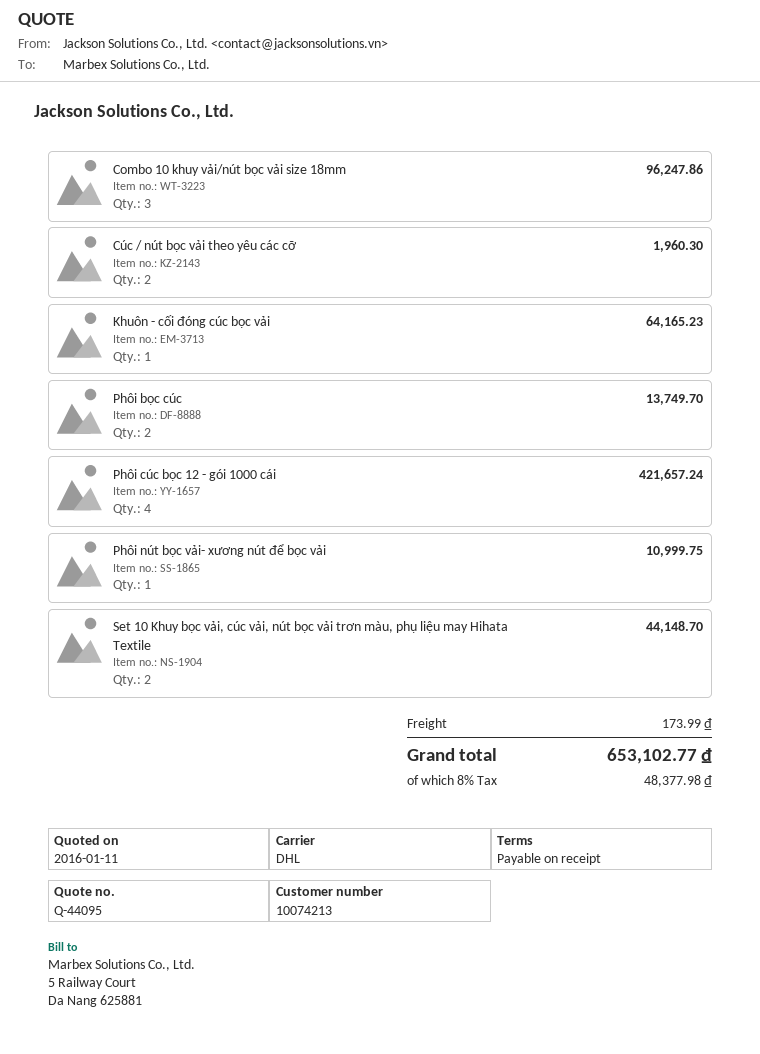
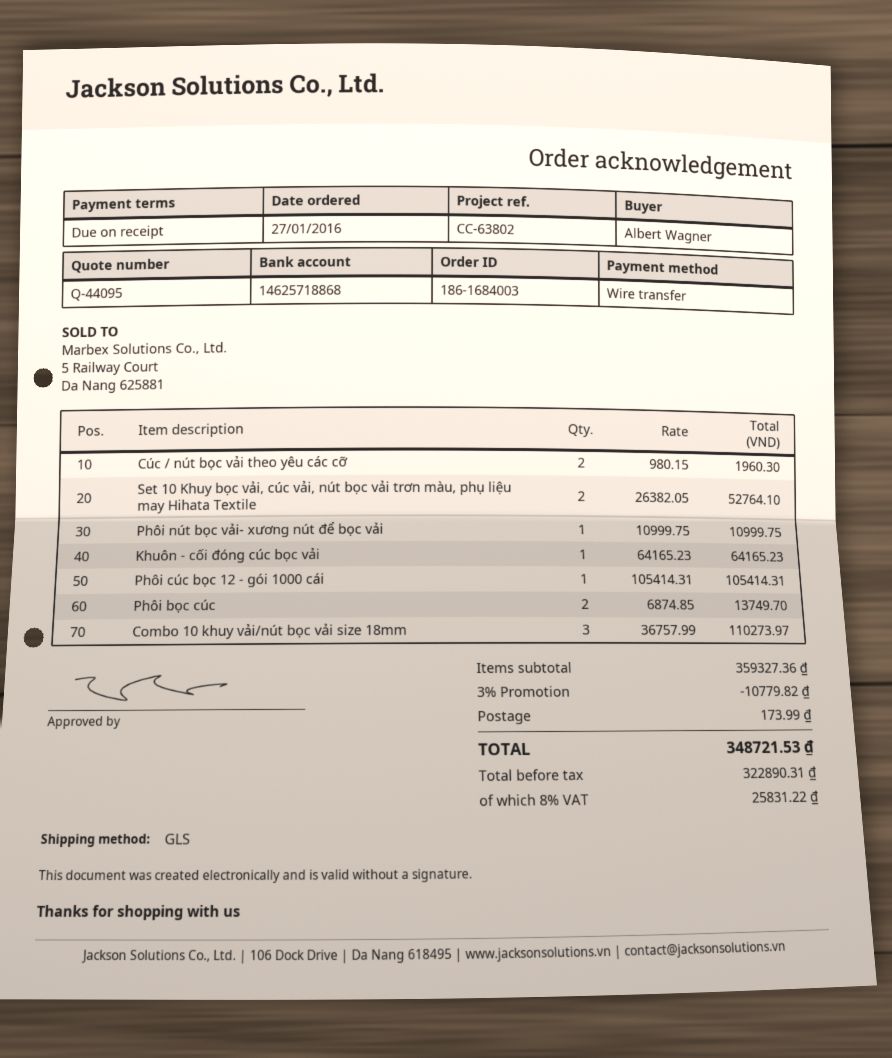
shipping method: DHL -> GLS
Combo 10 khuy vải/nút bọc vải size 18mm: 3 for 96247.86 -> 3 for 110273.97
Phôi cúc bọc 12 - gói 1000 cái: 4 for 421657.24 -> 1 for 105414.31
Set 10 Khuy bọc vải, cúc vải, nút bọc vải trơn màu, phụ liệu may Hihata Textile: 2 for 44148.70 -> 2 for 52764.10
discount: none -> 3% = 10779.82
tax: 8% = 48377.98 -> 8% = 25831.22
total: 653102.77 -> 348721.53

